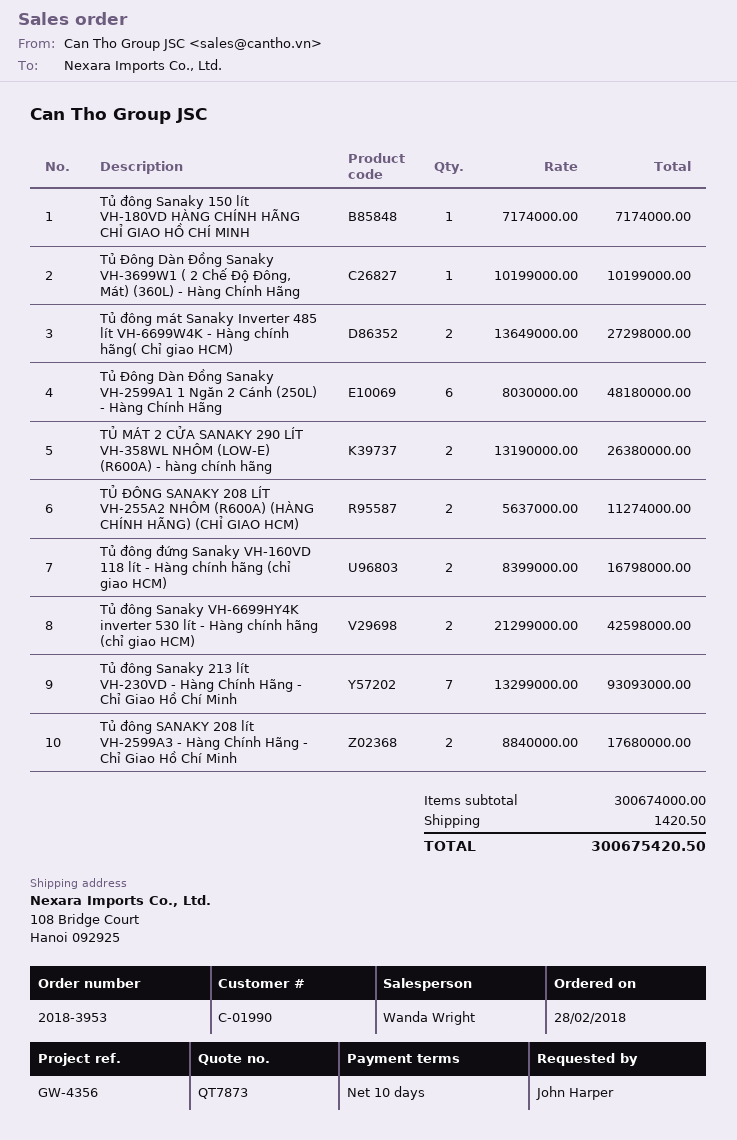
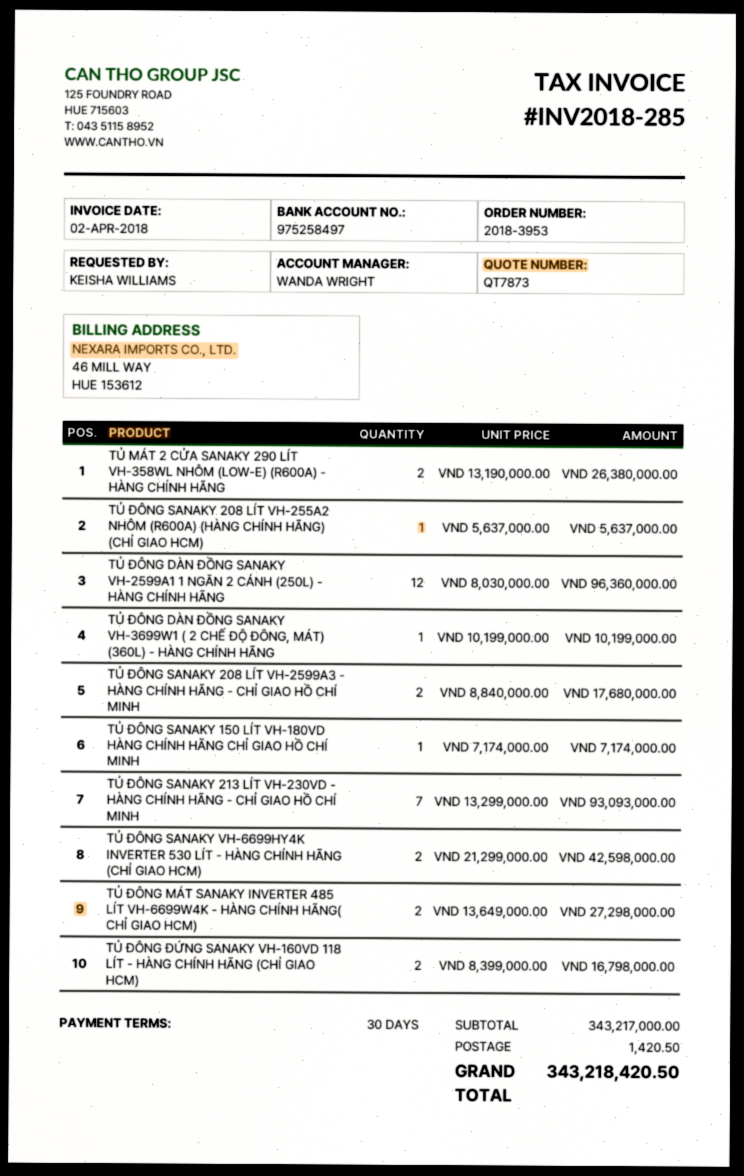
payment terms: 10 days -> 30 days
ordered by: John Harper -> KEISHA WILLIAMS
Tủ Đông Dàn Đồng Sanaky VH-2599A1 1 Ngăn 2 Cánh (250L) - Hàng Chính Hãng: 6 x 8030000.00 = 48180000.00 -> 12 x 8030000.00 = 96360000.00
TỦ ĐÔNG SANAKY 208 LÍT VH-255A2 NHÔM (R600A) (HÀNG CHÍNH HÃNG) (CHỈ GIAO HCM): 2 x 5637000.00 = 11274000.00 -> 1 x 5637000.00 = 5637000.00
subtotal: 300674000.00 -> 343217000.00
total: 300675420.50 -> 343218420.50

